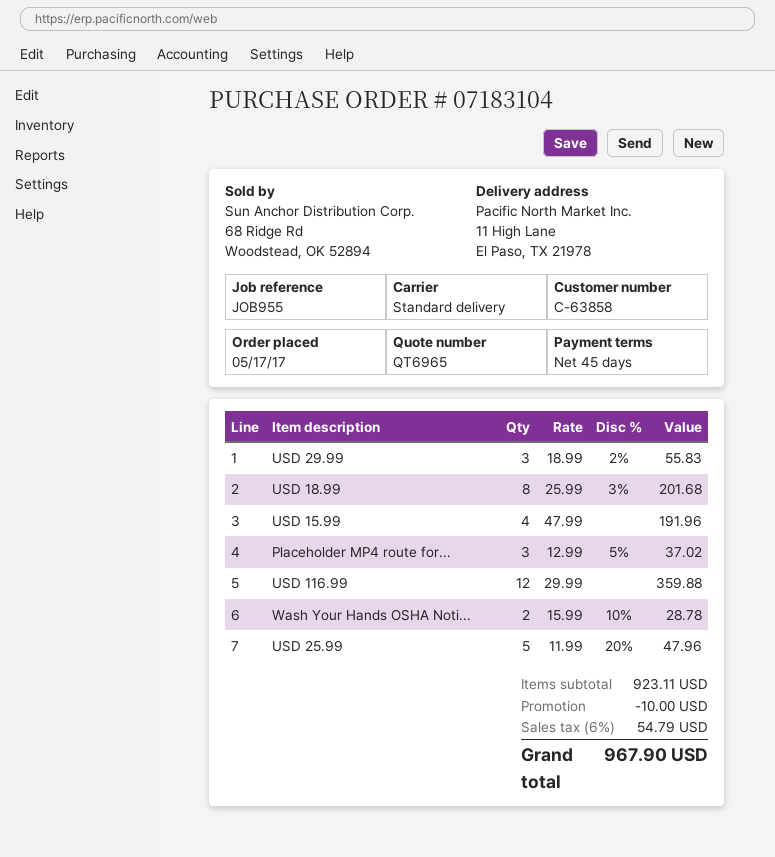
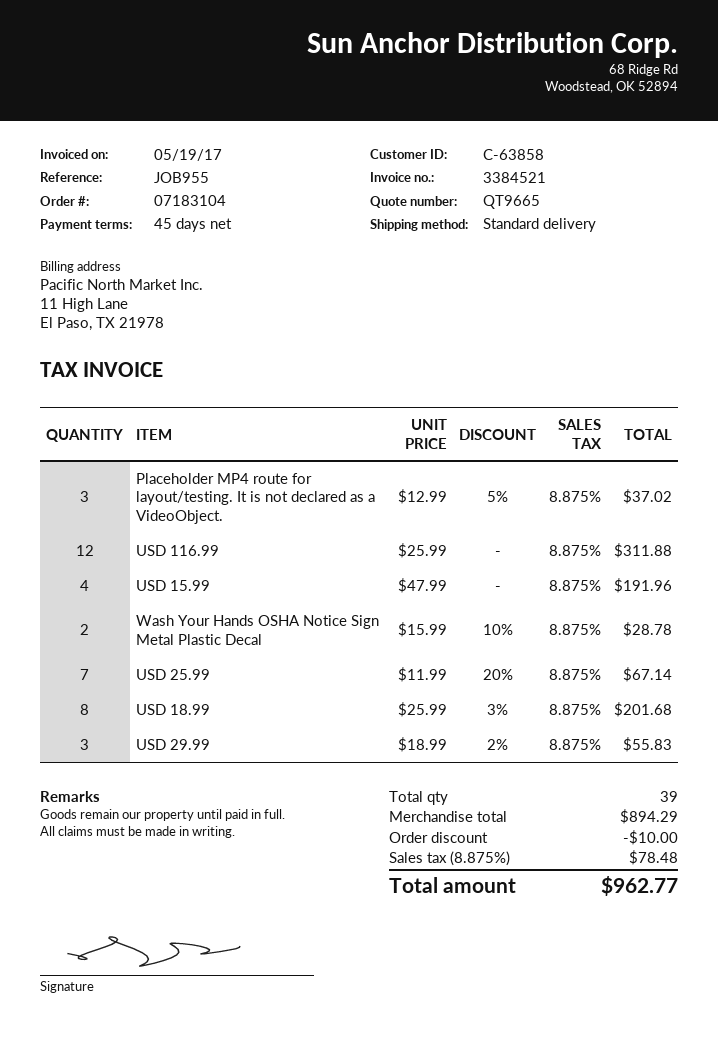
quote number: QT6965 -> QT9665
USD 116.99: 12 x 29.99 = 359.88 -> 12 x 25.99 = 311.88
USD 25.99: 5 x 11.99 - 20% = 47.96 -> 7 x 11.99 - 20% = 67.14
subtotal: 923.11 -> 894.29
tax: 6% = 54.79 -> 8.875% = 78.48
total: 967.90 -> 962.77

